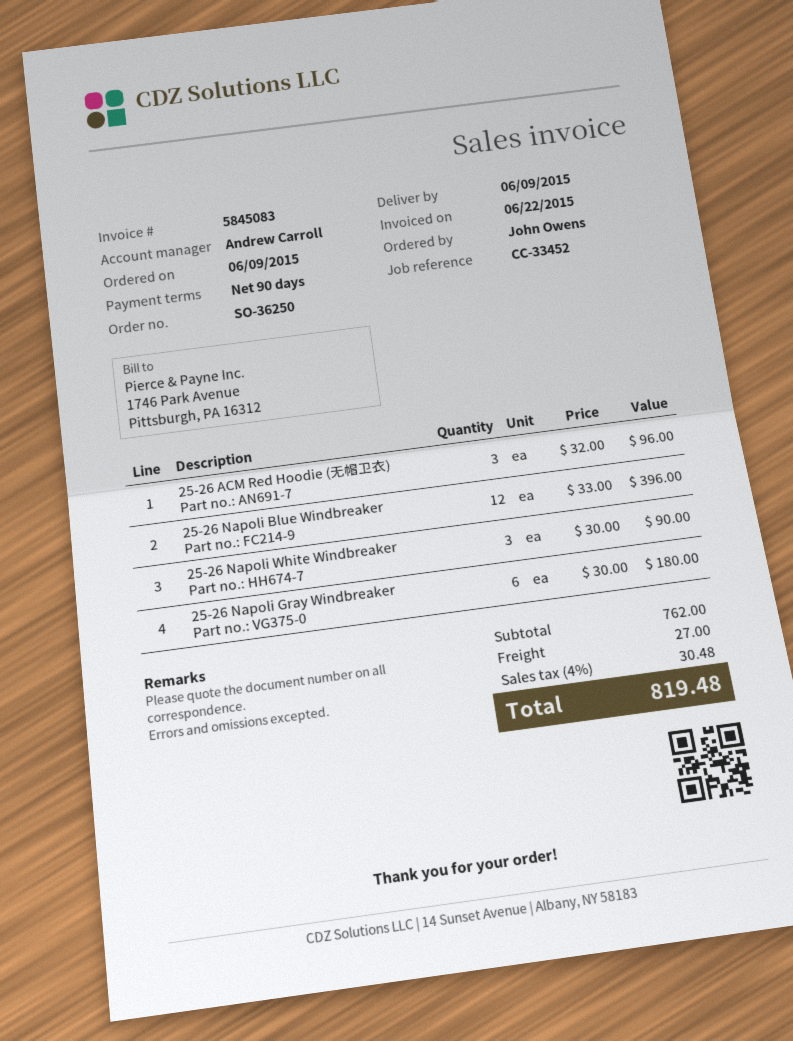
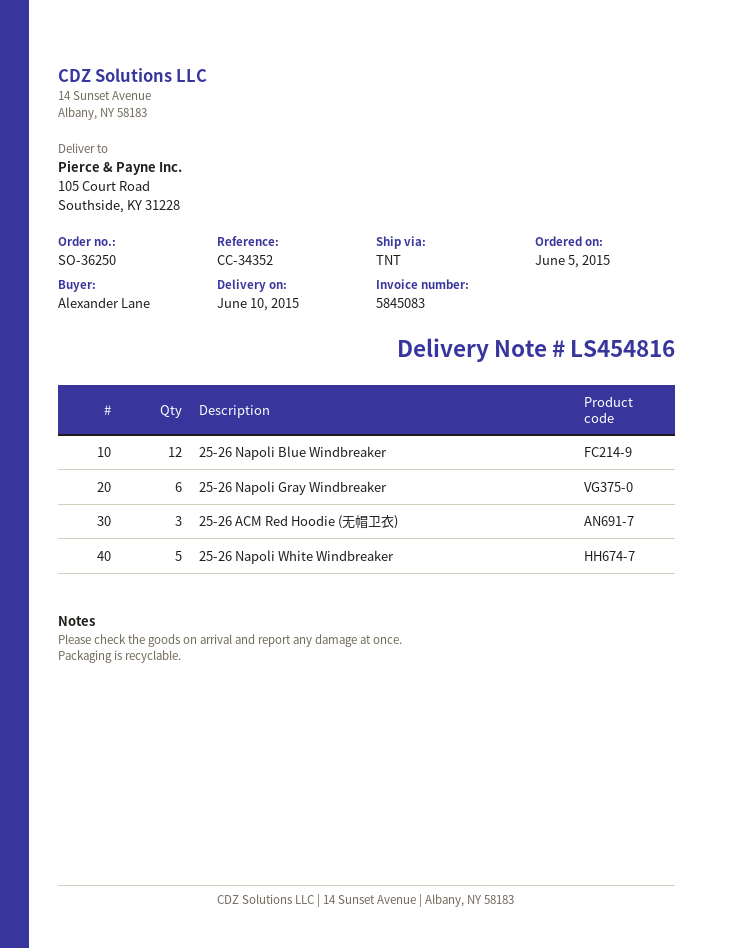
order date: 2015-06-09 -> 2015-06-05
delivery date: 2015-06-09 -> 2015-06-10
reference: CC-33452 -> CC-34352
ordered by: John Owens -> Alexander Lane
25-26 Napoli White Windbreaker: 3 -> 5

